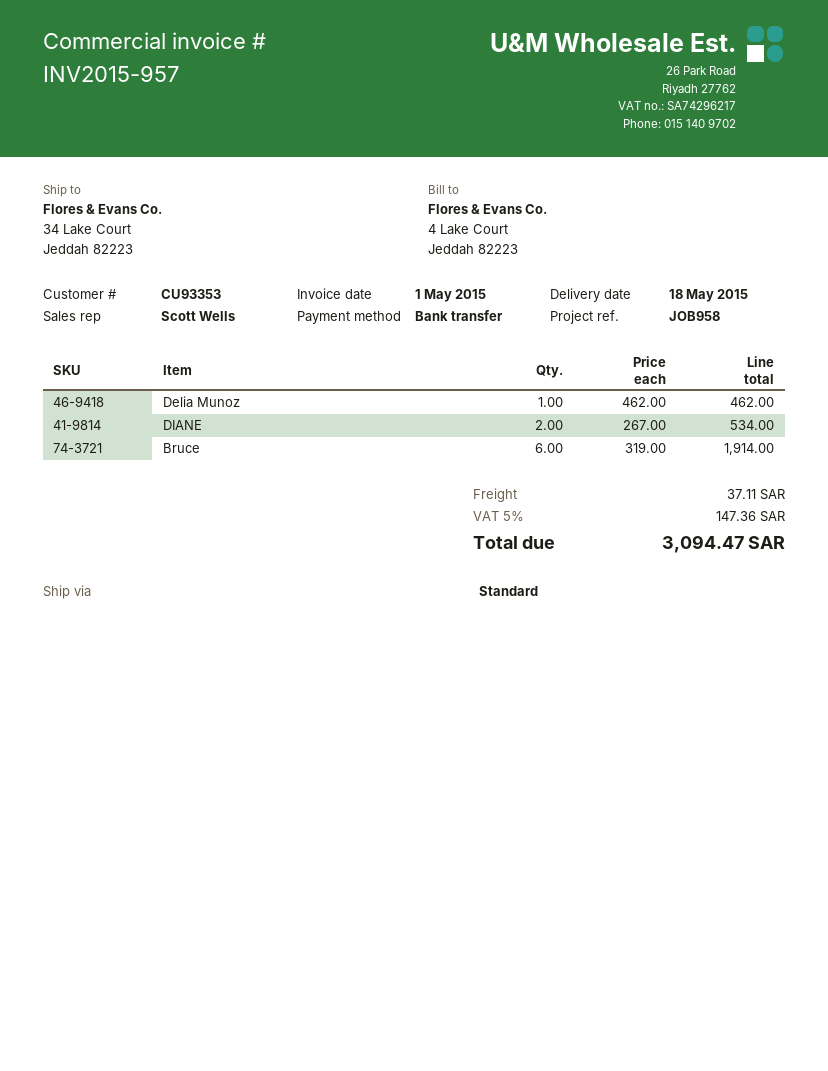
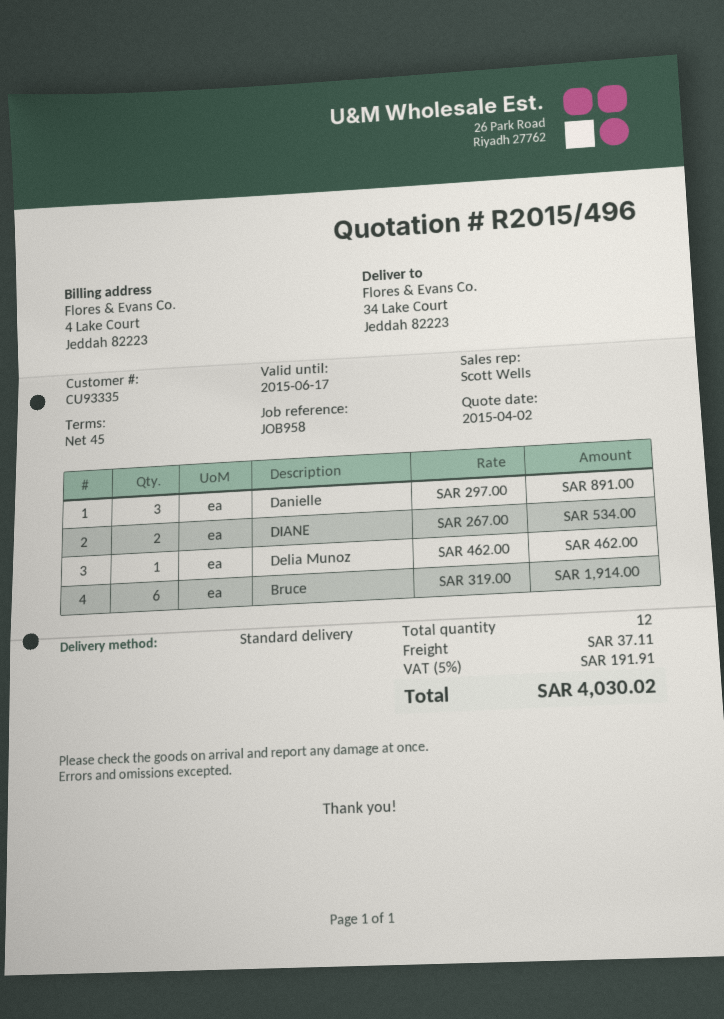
customer number: CU93353 -> CU93335
Danielle: none -> 3 x 297.00 = 891.00
tax: 5% = 147.36 -> 5% = 191.91
total: 3094.47 -> 4030.02

